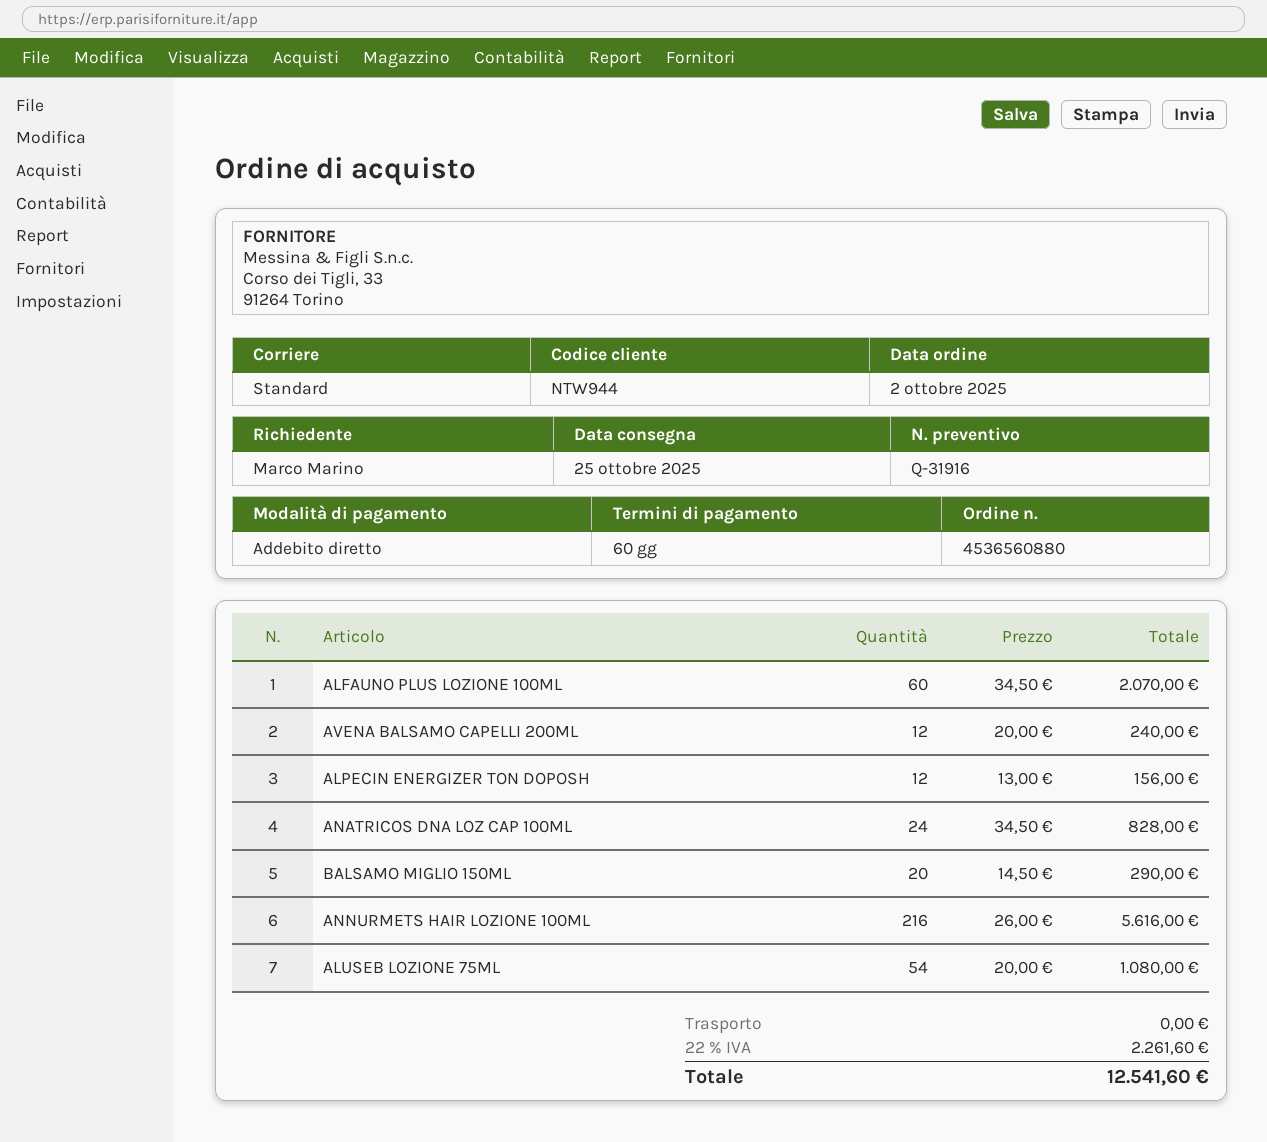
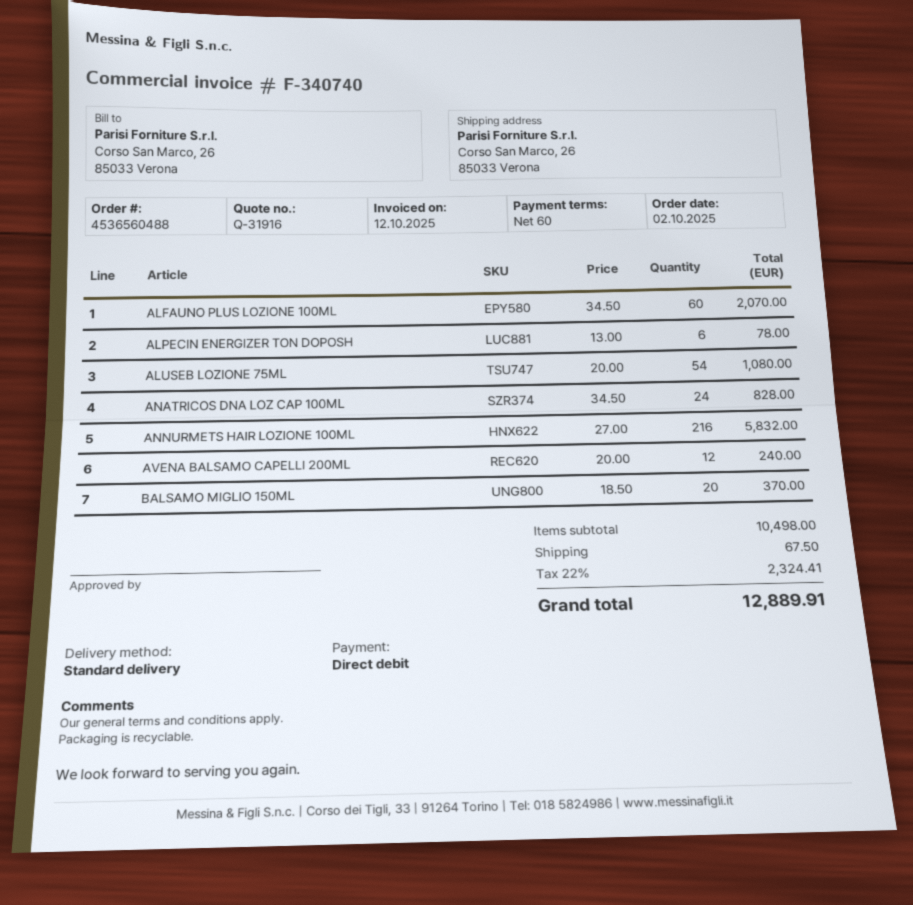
order number: 4536560880 -> 4536560488
ALPECIN ENERGIZER TON DOPOSH: 12 x 13.00 = 156.00 -> 6 x 13.00 = 78.00
BALSAMO MIGLIO 150ML: 20 x 14.50 = 290.00 -> 20 x 18.50 = 370.00
ANNURMETS HAIR LOZIONE 100ML: 216 x 26.00 = 5616.00 -> 216 x 27.00 = 5832.00
shipping: 0.00 -> 67.50
tax: 22% = 2261.60 -> 22% = 2324.41
total: 12541.60 -> 12889.91

